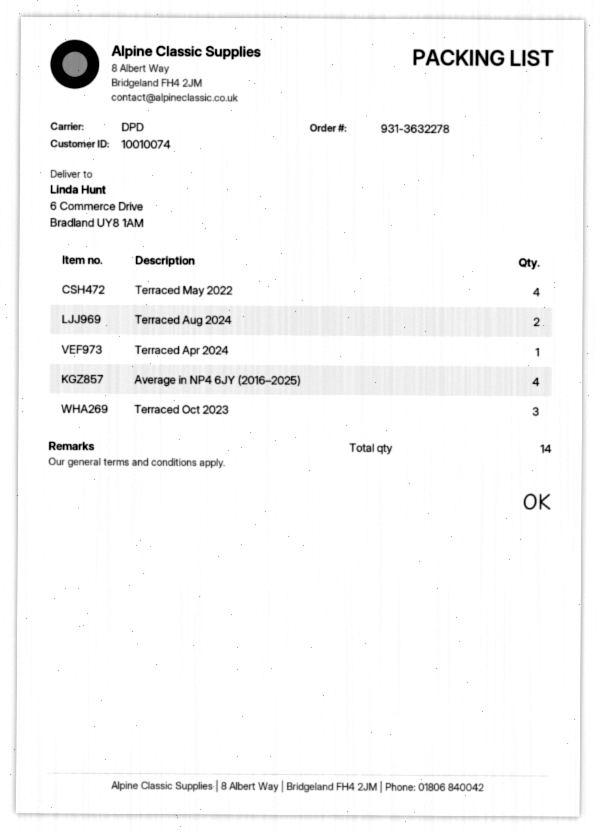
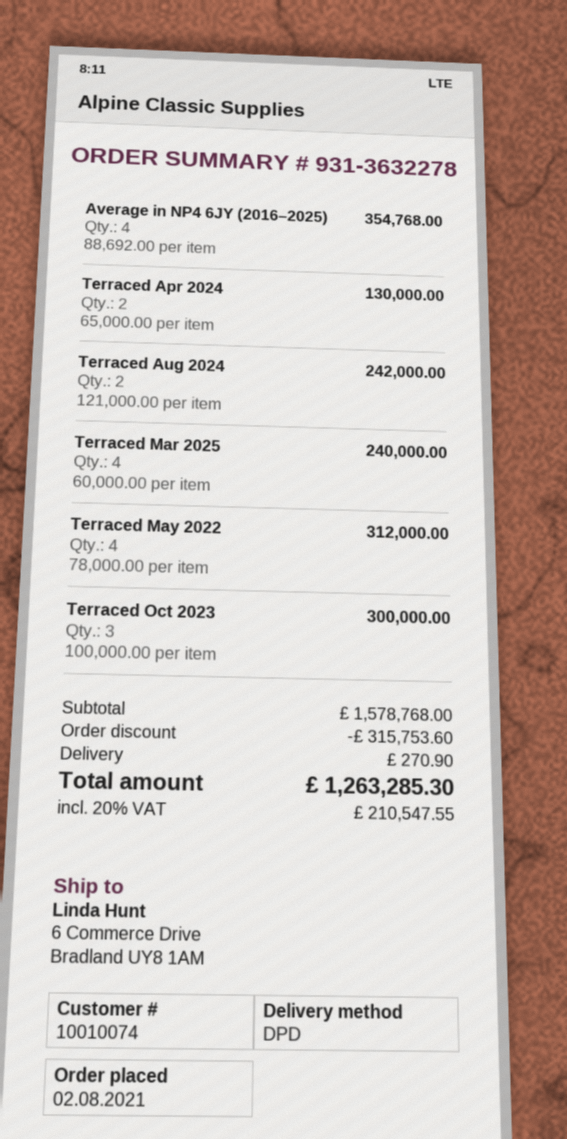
Terraced Apr 2024: 1 -> 2
Terraced Mar 2025: none -> 4

